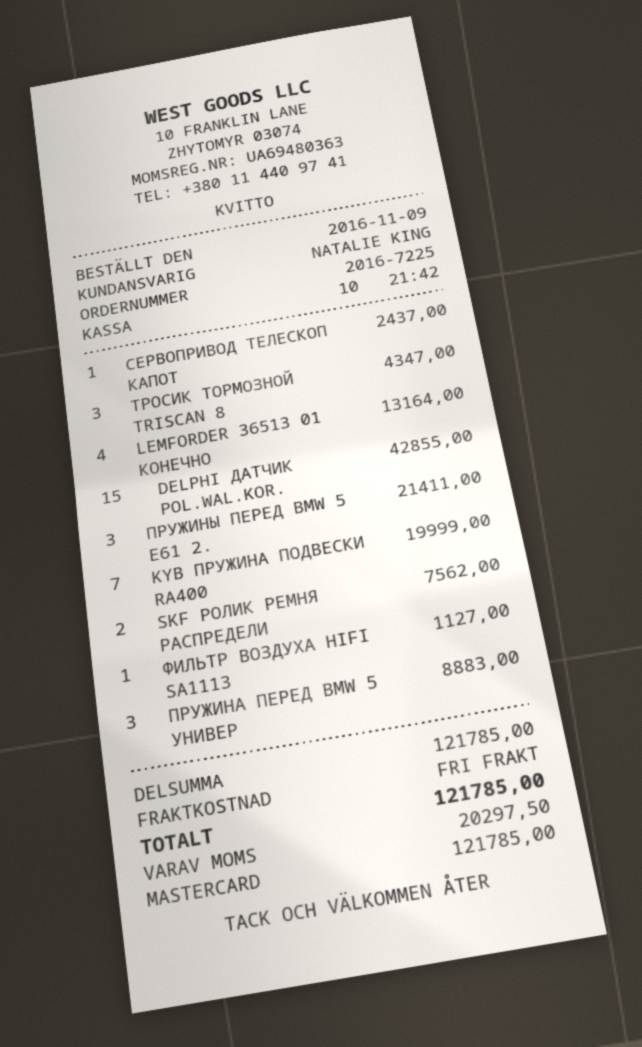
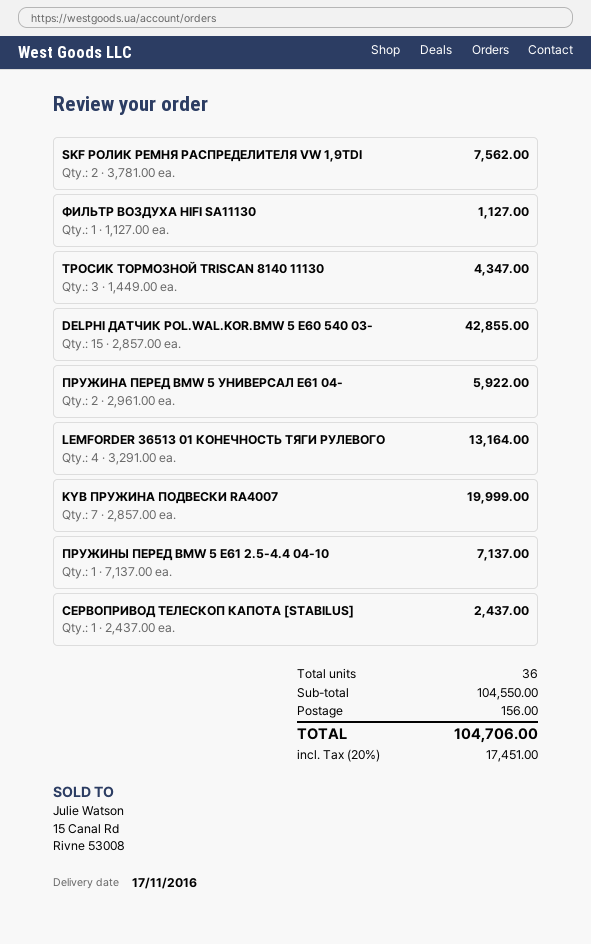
ПРУЖИНЫ ПЕРЕД BMW 5 E61 2.: 3 for 21411.00 -> 1 for 7137.00
ПРУЖИНА ПЕРЕД BMW 5 УНИВЕР: 3 for 8883.00 -> 2 for 5922.00
subtotal: 121785.00 -> 104550.00
shipping: 0.00 -> 156.00
tax: 20297.50 -> 17451.00
total: 121785.00 -> 104706.00

